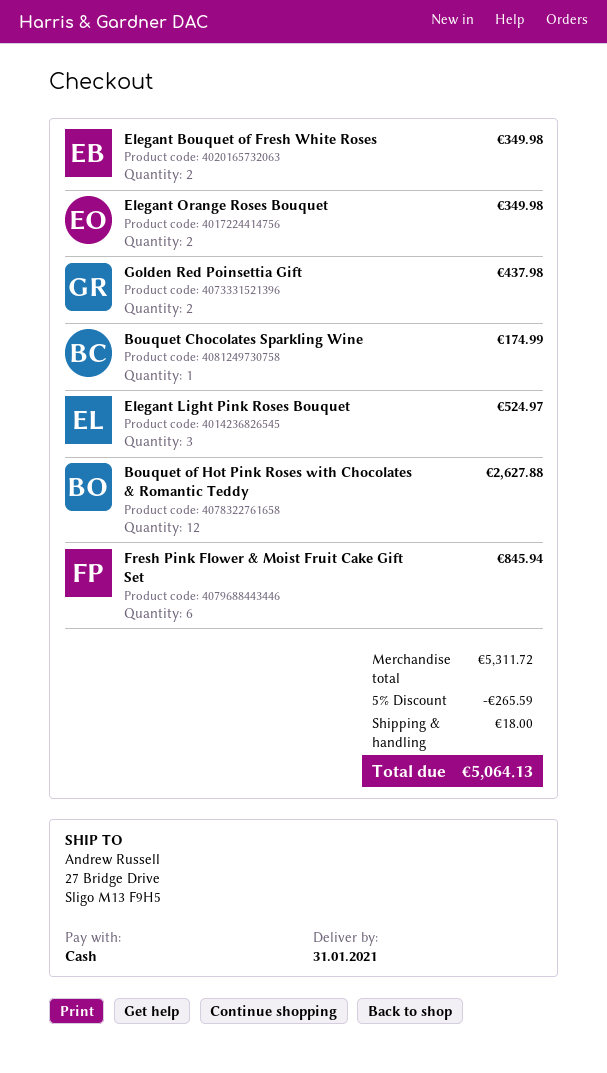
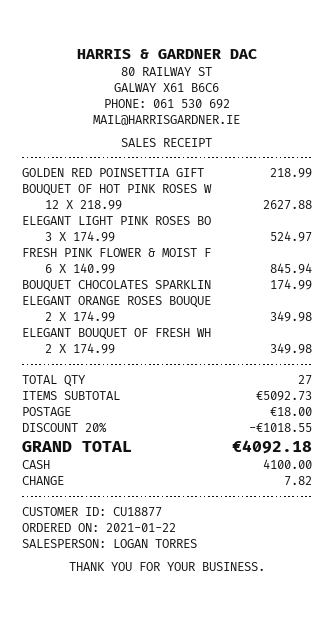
Golden Red Poinsettia Gift: 2 for 437.98 -> 1 for 218.99
subtotal: 5311.72 -> 5092.73
discount: 5% = 265.59 -> 20% = 1018.55
total: 5064.13 -> 4092.18

